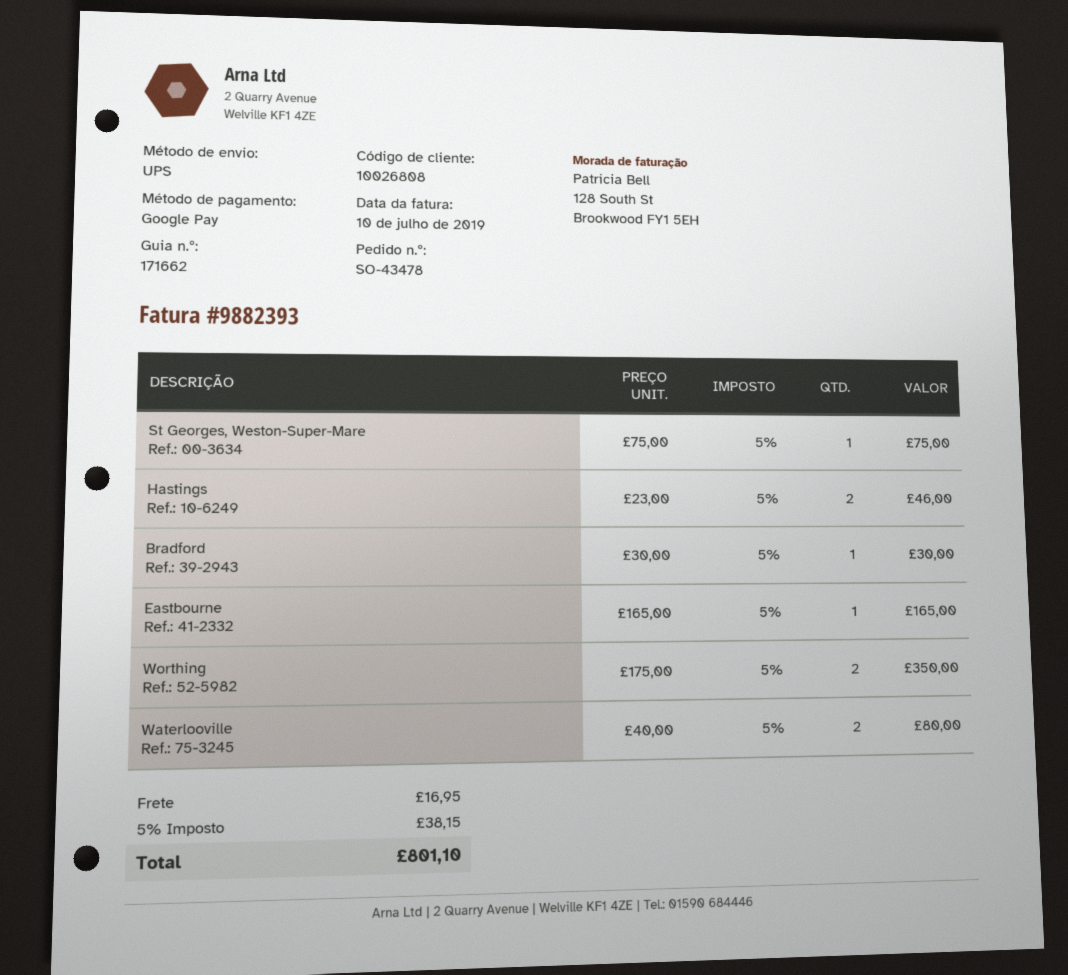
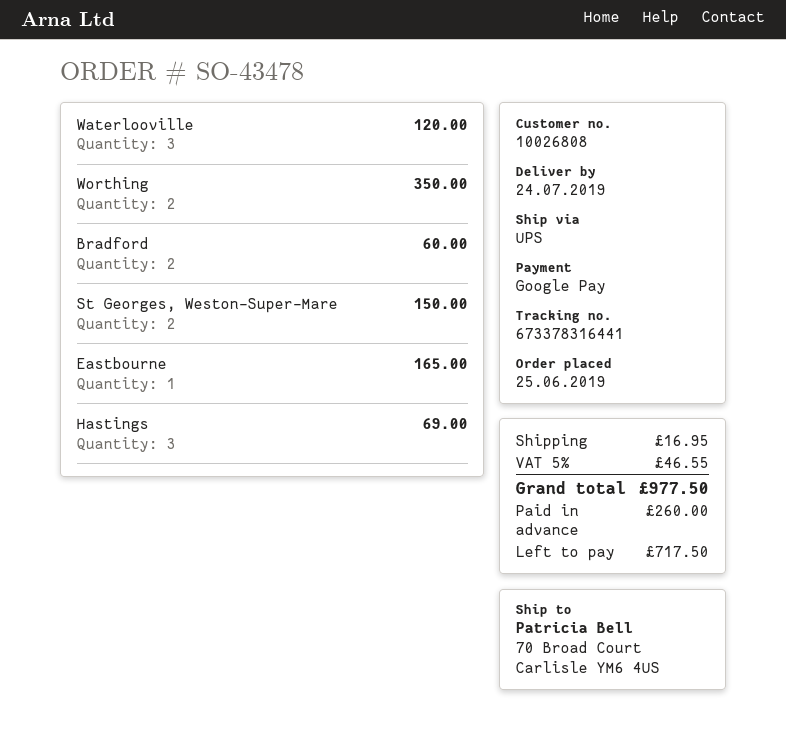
St Georges, Weston-Super-Mare: 1 for 75.00 -> 2 for 150.00
Hastings: 2 for 46.00 -> 3 for 69.00
Bradford: 1 for 30.00 -> 2 for 60.00
Waterlooville: 2 for 80.00 -> 3 for 120.00
tax: 5% = 38.15 -> 5% = 46.55
total: 801.10 -> 977.50

